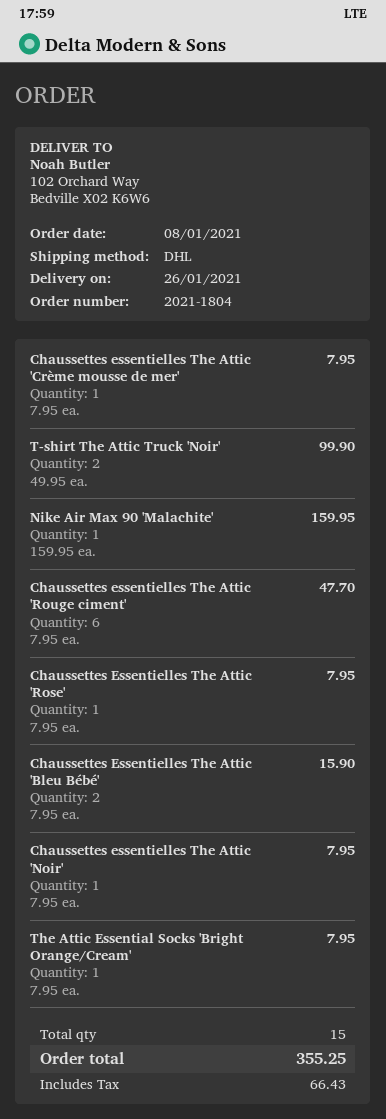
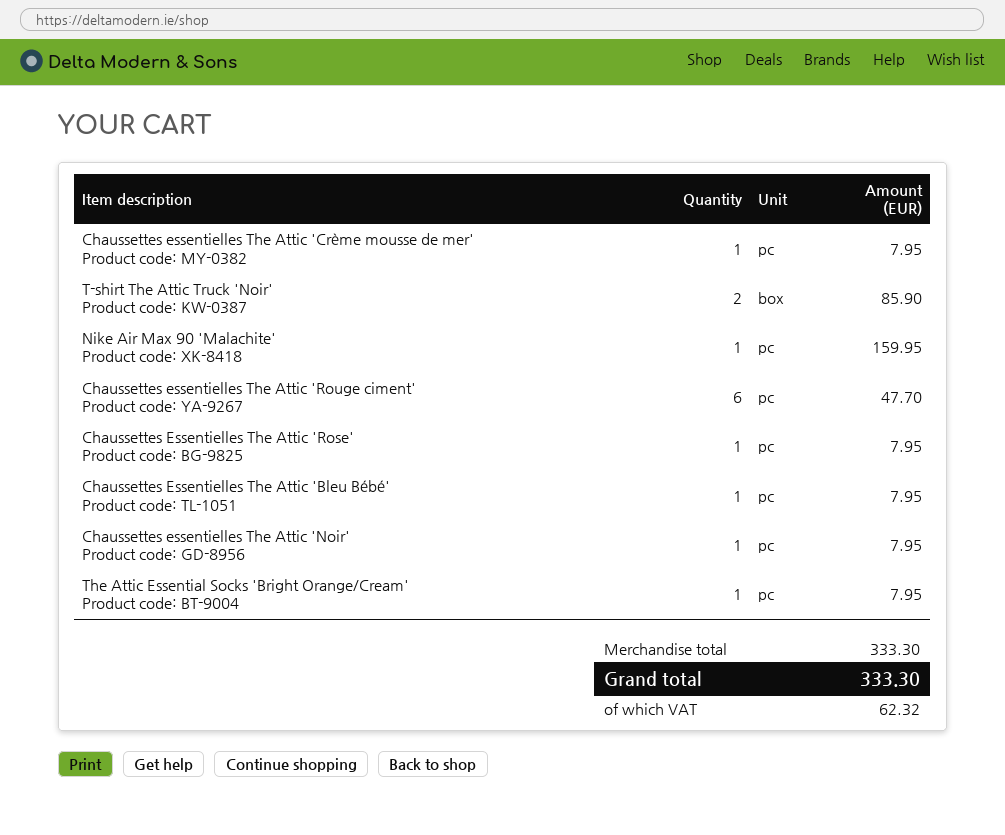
T-shirt The Attic Truck 'Noir': 2 for 99.90 -> 2 for 85.90
Chaussettes Essentielles The Attic 'Bleu Bébé': 2 for 15.90 -> 1 for 7.95
tax: 66.43 -> 62.32
total: 355.25 -> 333.30

